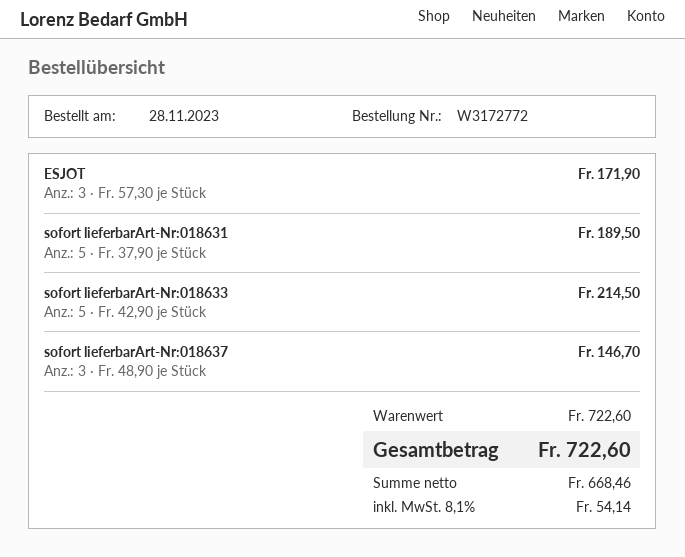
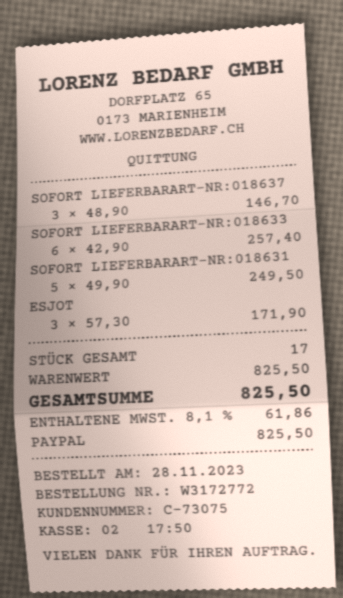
sofort lieferbarArt-Nr:018631: 5 x 37.90 = 189.50 -> 5 x 49.90 = 249.50
sofort lieferbarArt-Nr:018633: 5 x 42.90 = 214.50 -> 6 x 42.90 = 257.40
subtotal: 722.60 -> 825.50
tax: 8.1% = 54.14 -> 8.1% = 61.86
total: 722.60 -> 825.50

